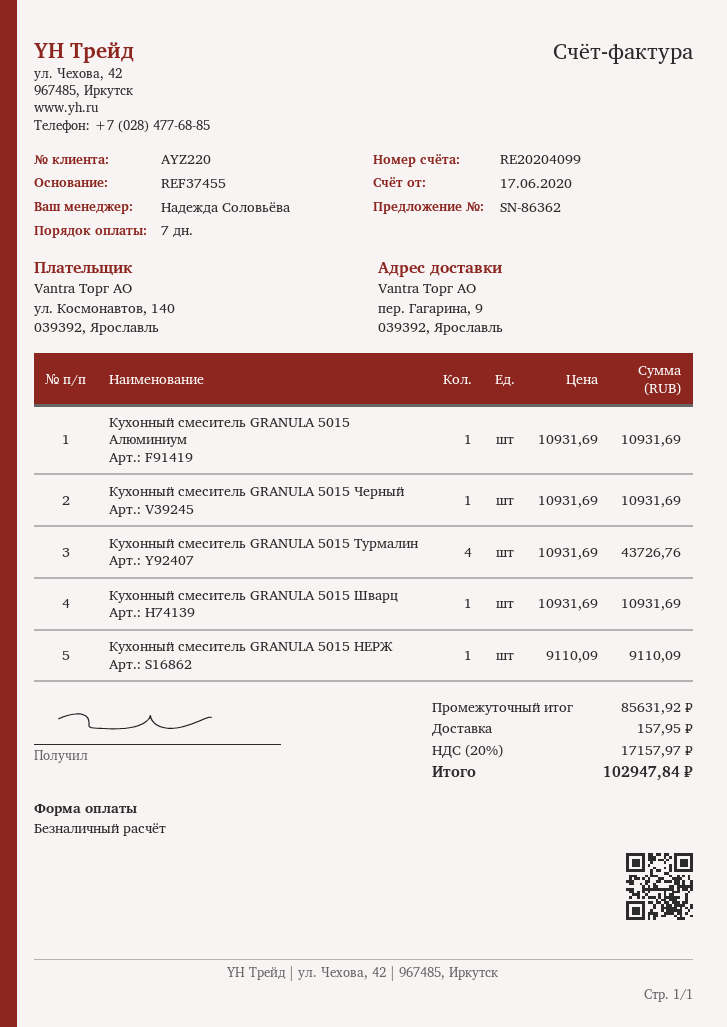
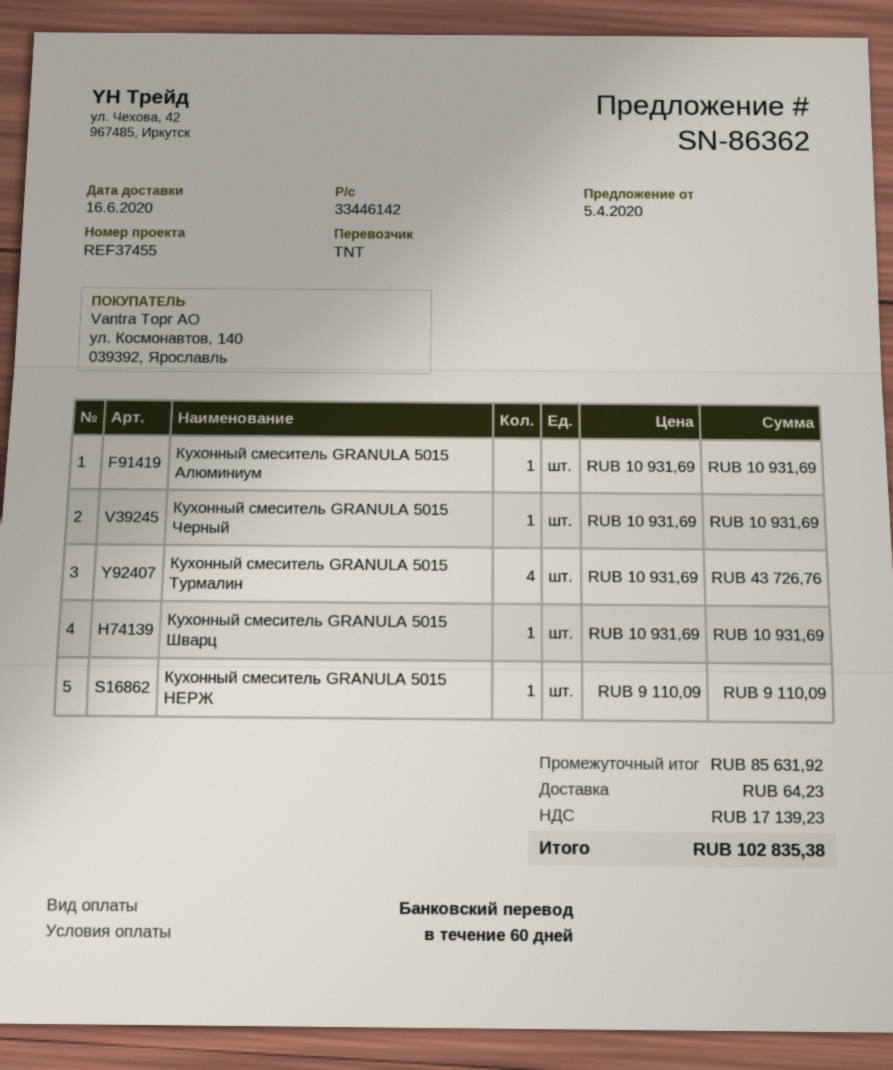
payment terms: 7 days -> 60 days
shipping: 157.95 -> 64.23
tax: 17157.97 -> 17139.23
total: 102947.84 -> 102835.38

